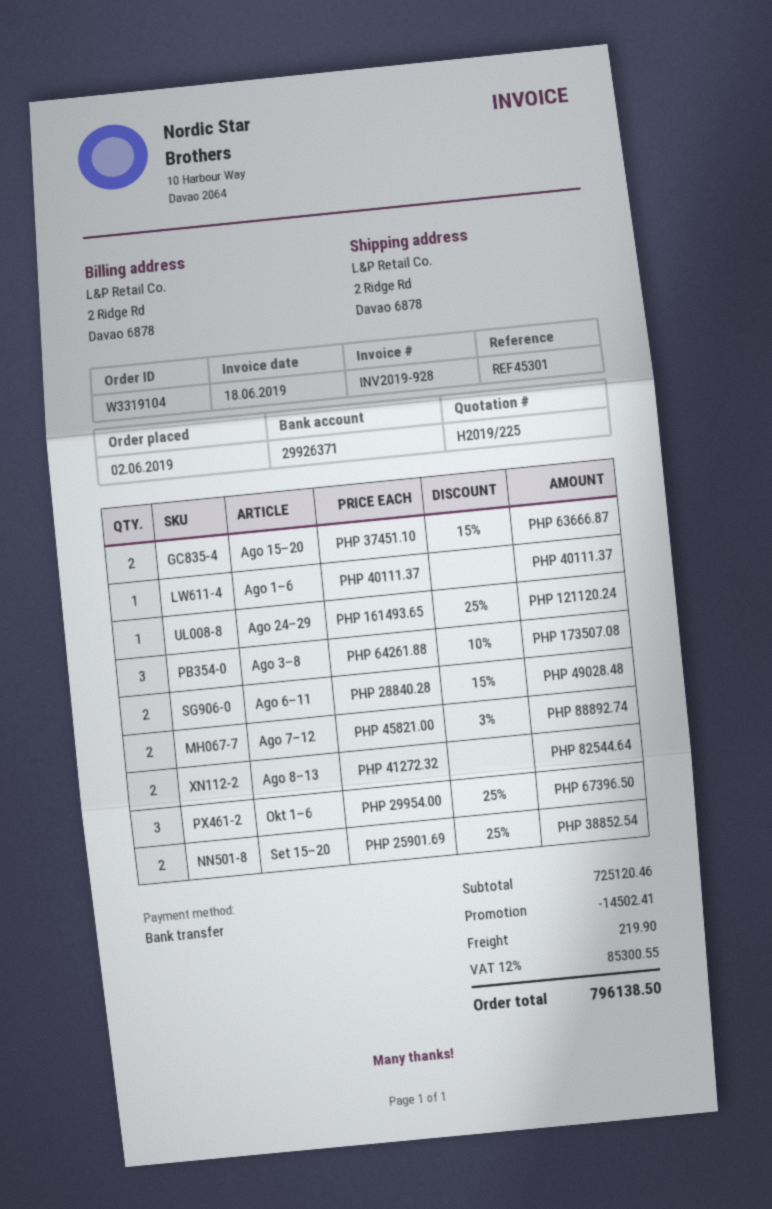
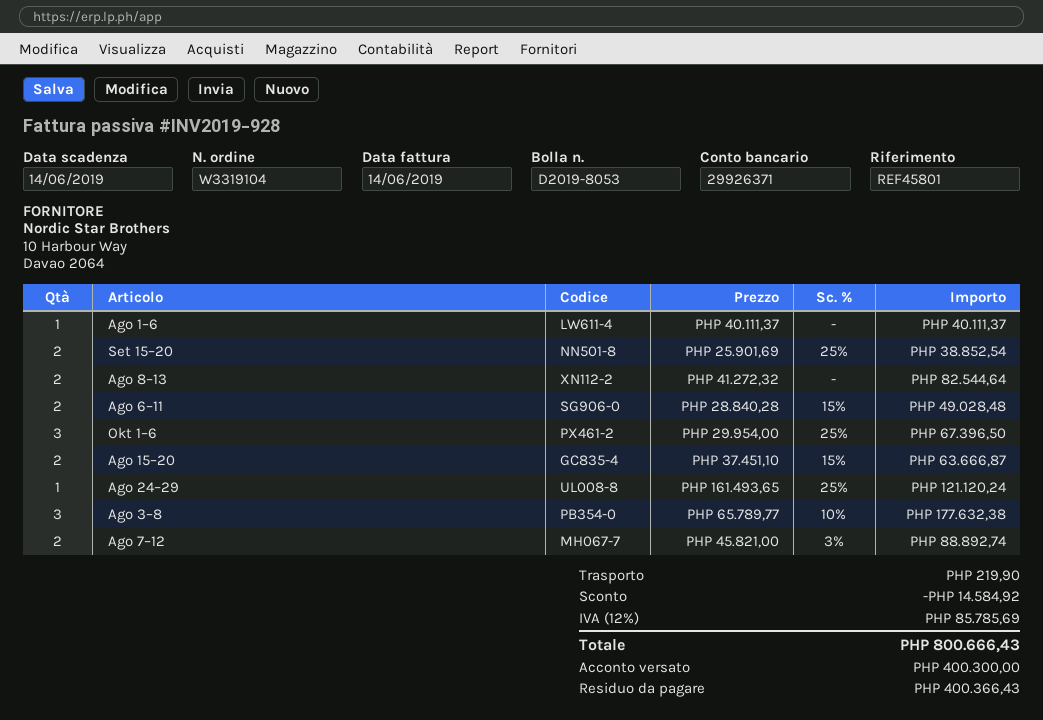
invoice date: 2019-06-18 -> 2019-06-14
reference: REF45301 -> REF45801
Ago 3–8: 3 x 64261.88 - 10% = 173507.08 -> 3 x 65789.77 - 10% = 177632.38
discount: 14502.41 -> 14584.92
tax: 12% = 85300.55 -> 12% = 85785.69
total: 796138.50 -> 800666.43

